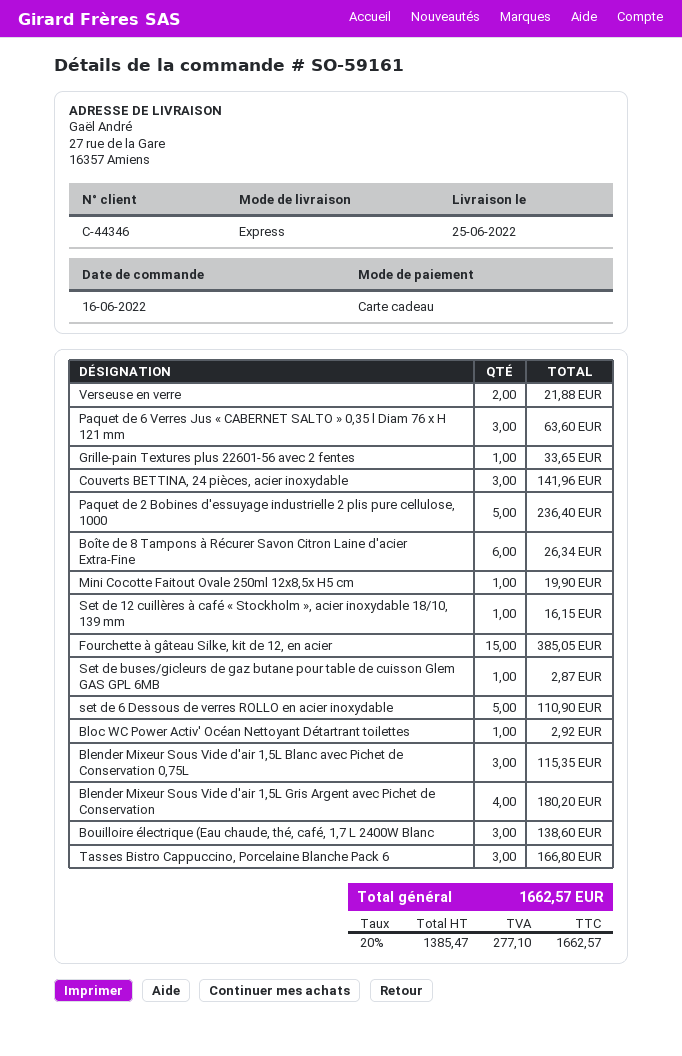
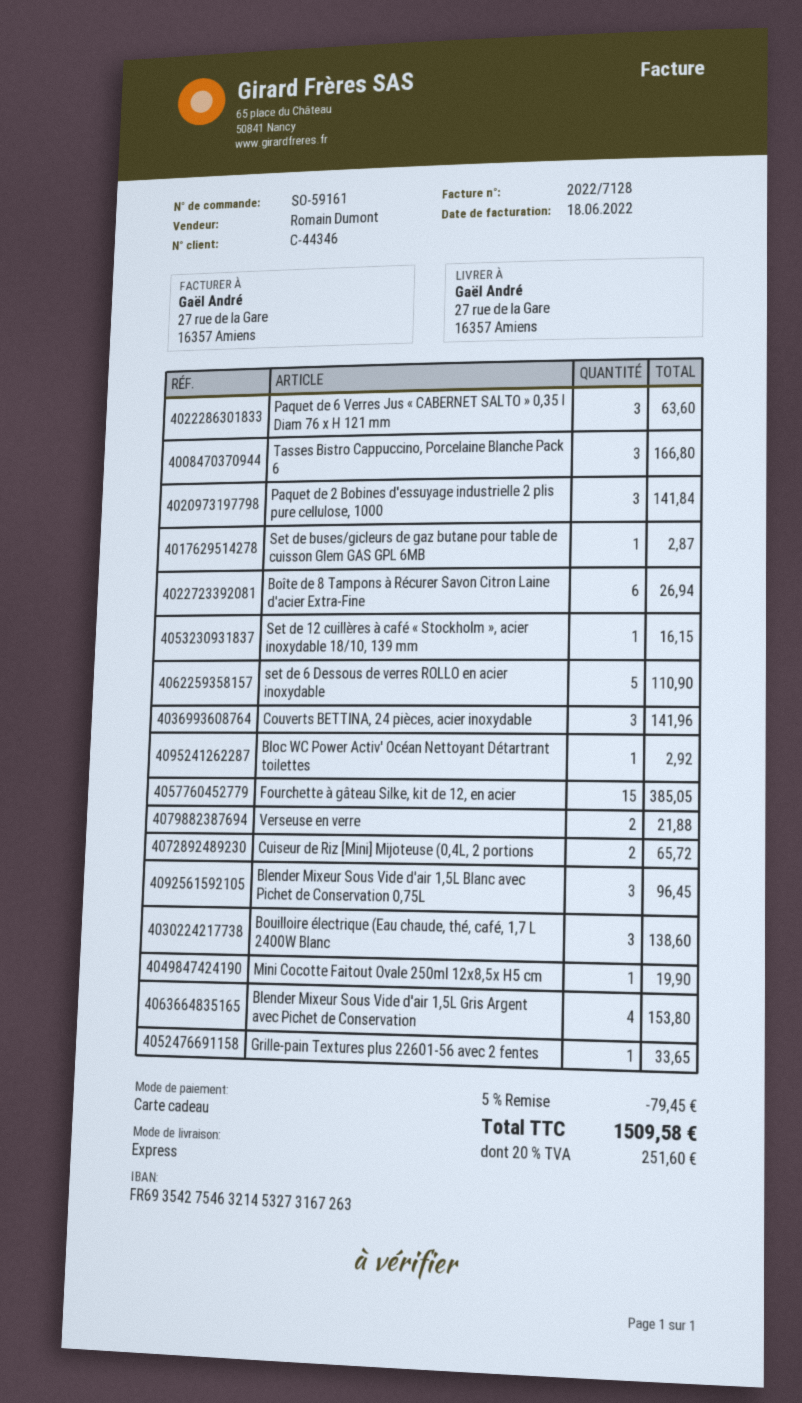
Paquet de 2 Bobines d'essuyage industrielle 2 plis pure cellulose, 1000: 5 for 236.40 -> 3 for 141.84
Boîte de 8 Tampons à Récurer Savon Citron Laine d'acier Extra-Fine: 6 for 26.34 -> 6 for 26.94
Blender Mixeur Sous Vide d'air 1,5L Blanc avec Pichet de Conservation 0,75L: 3 for 115.35 -> 3 for 96.45
Blender Mixeur Sous Vide d'air 1,5L Gris Argent avec Pichet de Conservation: 4 for 180.20 -> 4 for 153.80
Cuiseur de Riz [Mini] Mijoteuse (0,4L, 2 portions: none -> 2 for 65.72
discount: none -> 5% = 79.45
tax: 20% = 277.10 -> 20% = 251.60
total: 1662.57 -> 1509.58

